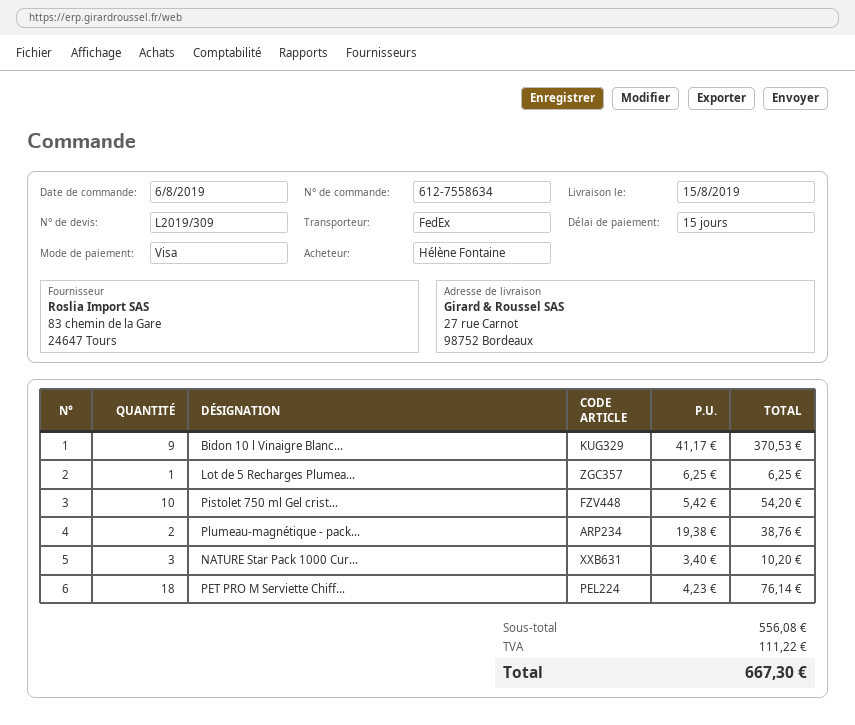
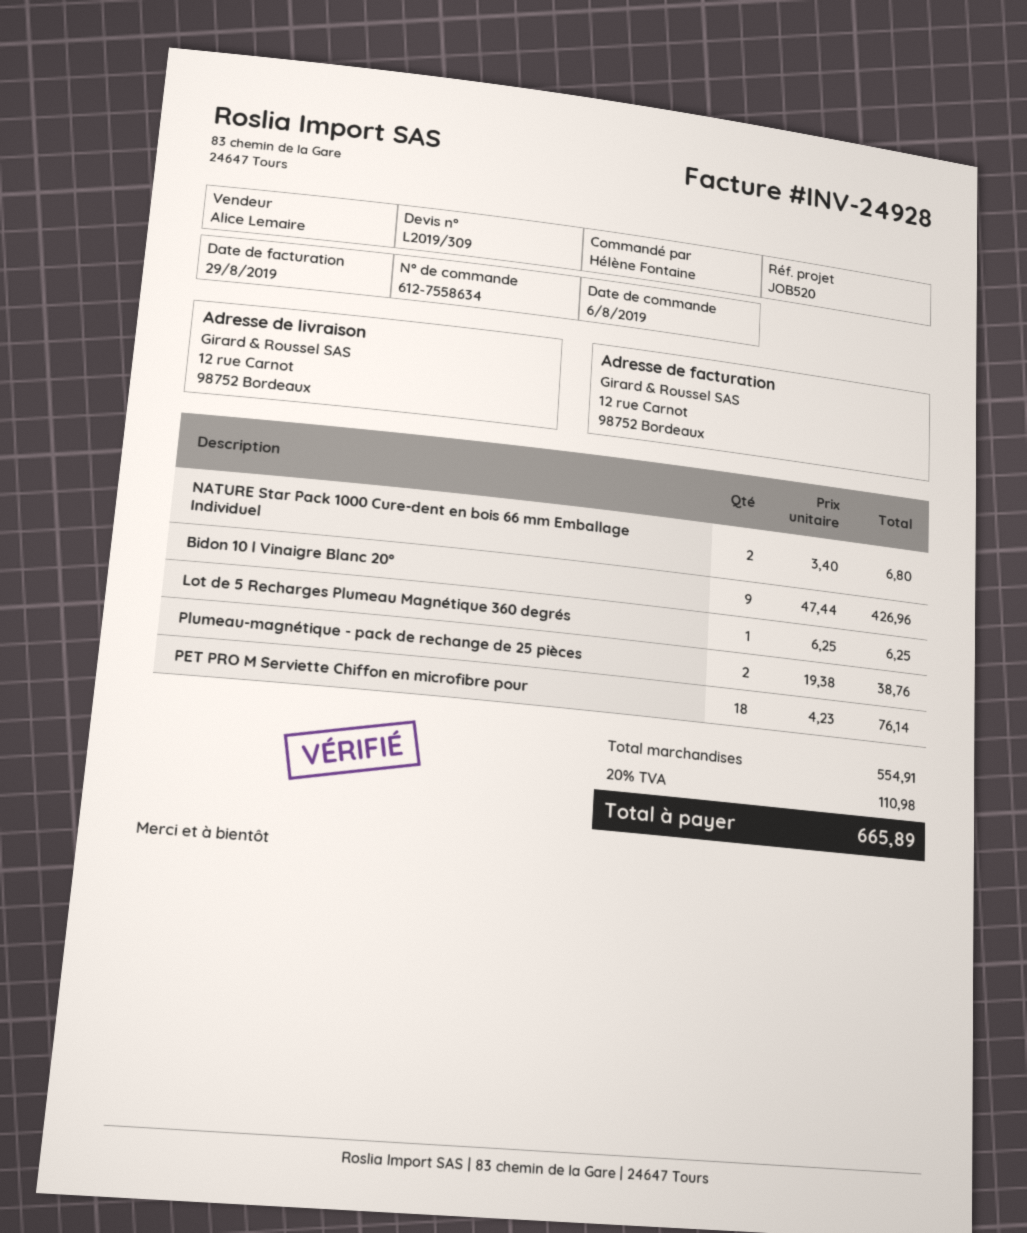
ship to: 27 rue Carnot, 98752 Bordeaux -> 12 rue Carnot, 98752 Bordeaux
Bidon 10 l Vinaigre Blanc...: 9 x 41.17 = 370.53 -> 9 x 47.44 = 426.96
Pistolet 750 ml Gel crist...: 10 x 5.42 = 54.20 -> none
NATURE Star Pack 1000 Cur...: 3 x 3.40 = 10.20 -> 2 x 3.40 = 6.80
subtotal: 556.08 -> 554.91
tax: 111.22 -> 110.98
total: 667.30 -> 665.89

